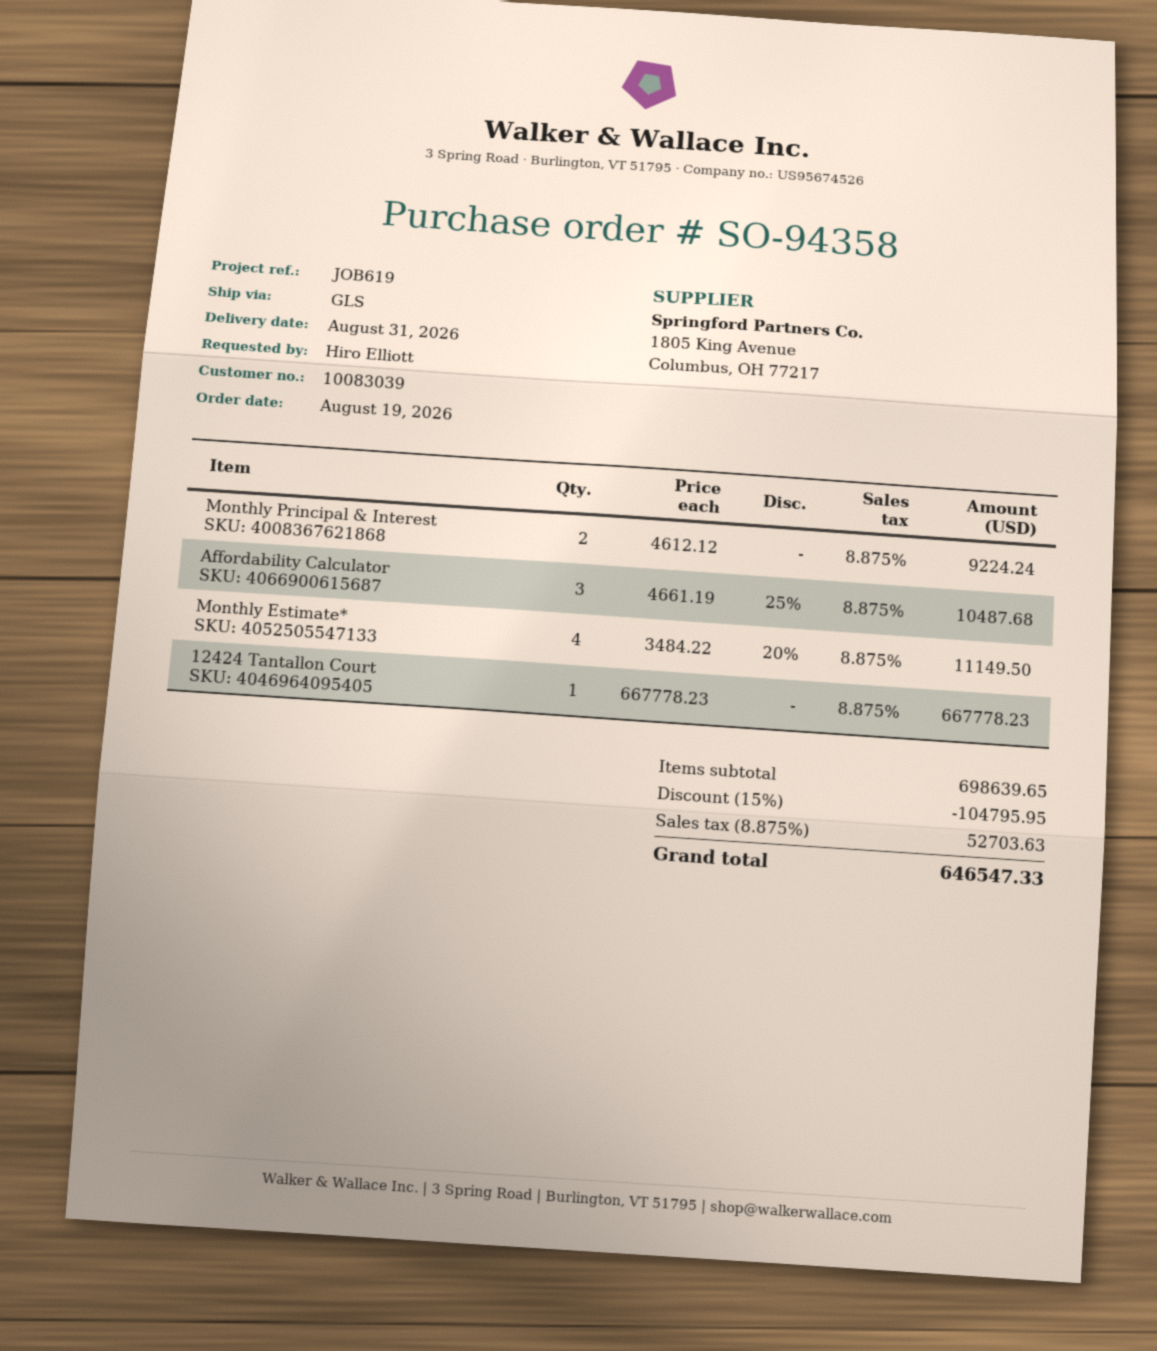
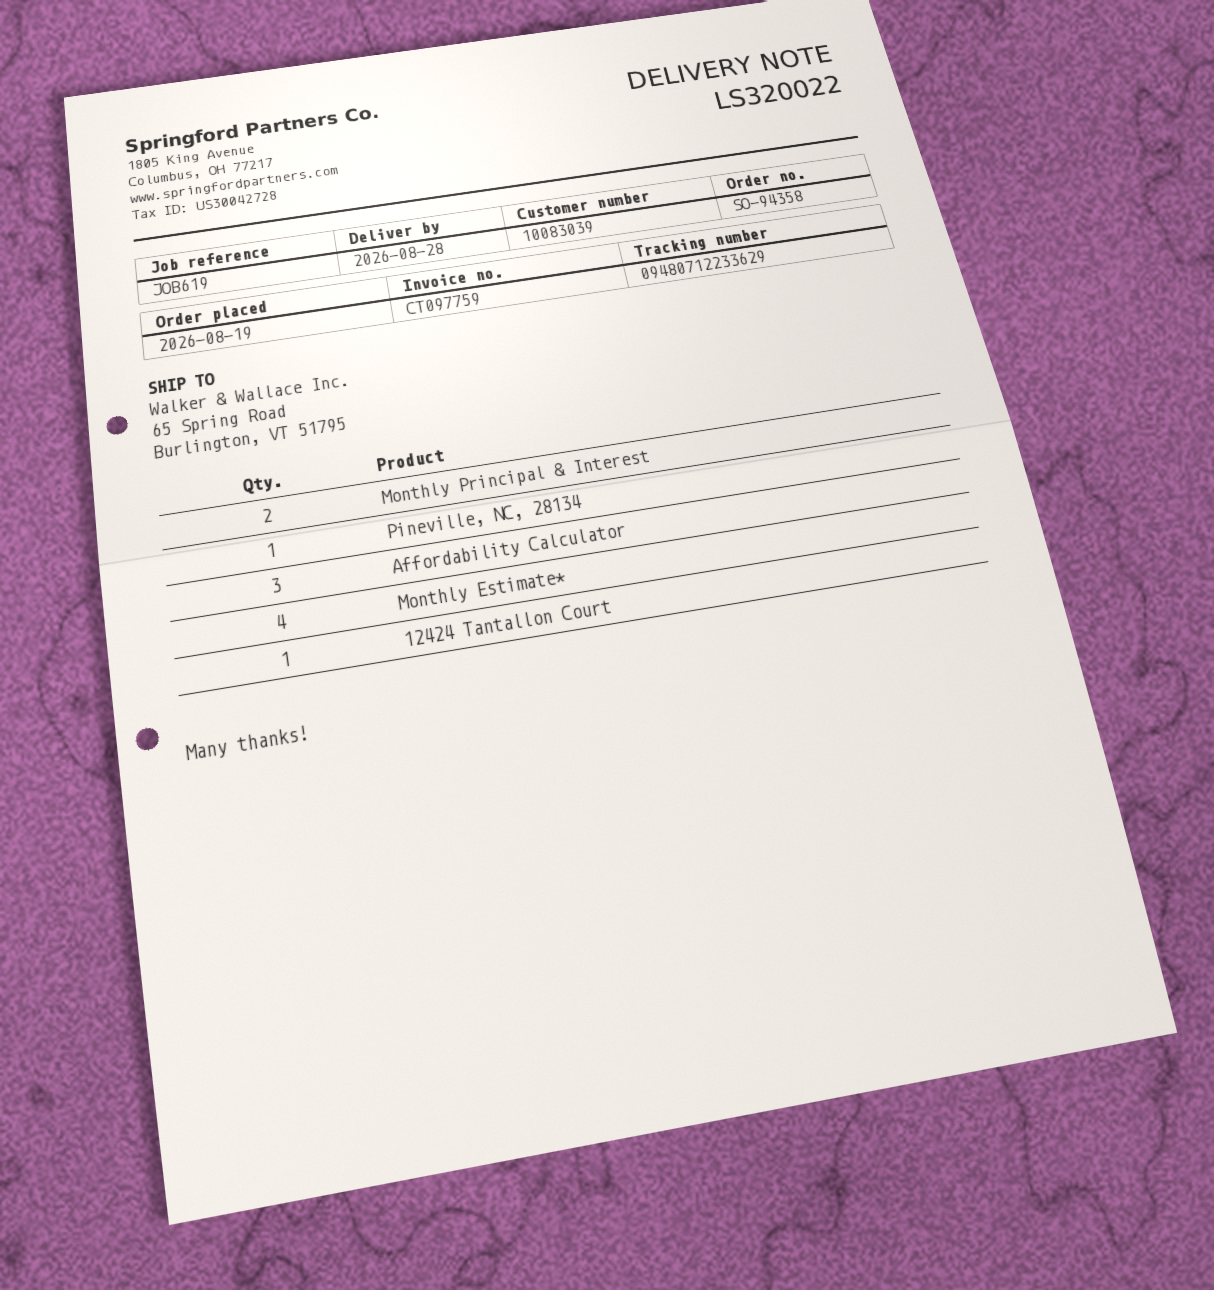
delivery date: 2026-08-31 -> 2026-08-28
Pineville, NC, 28134: none -> 1

